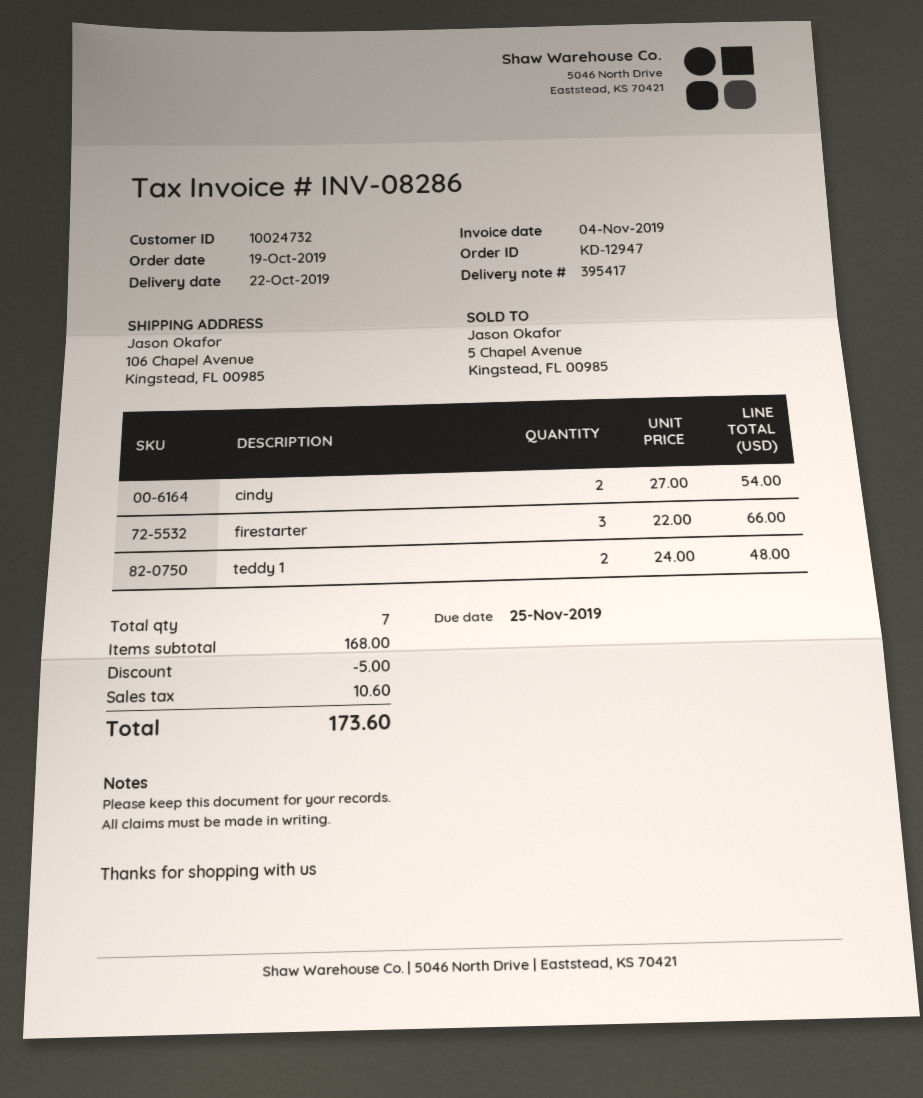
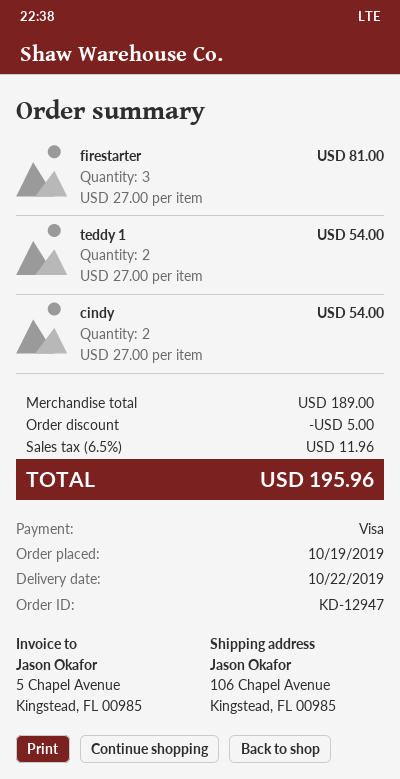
firestarter: 3 x 22.00 = 66.00 -> 3 x 27.00 = 81.00
teddy 1: 2 x 24.00 = 48.00 -> 2 x 27.00 = 54.00
subtotal: 168.00 -> 189.00
tax: 10.60 -> 11.96
total: 173.60 -> 195.96

